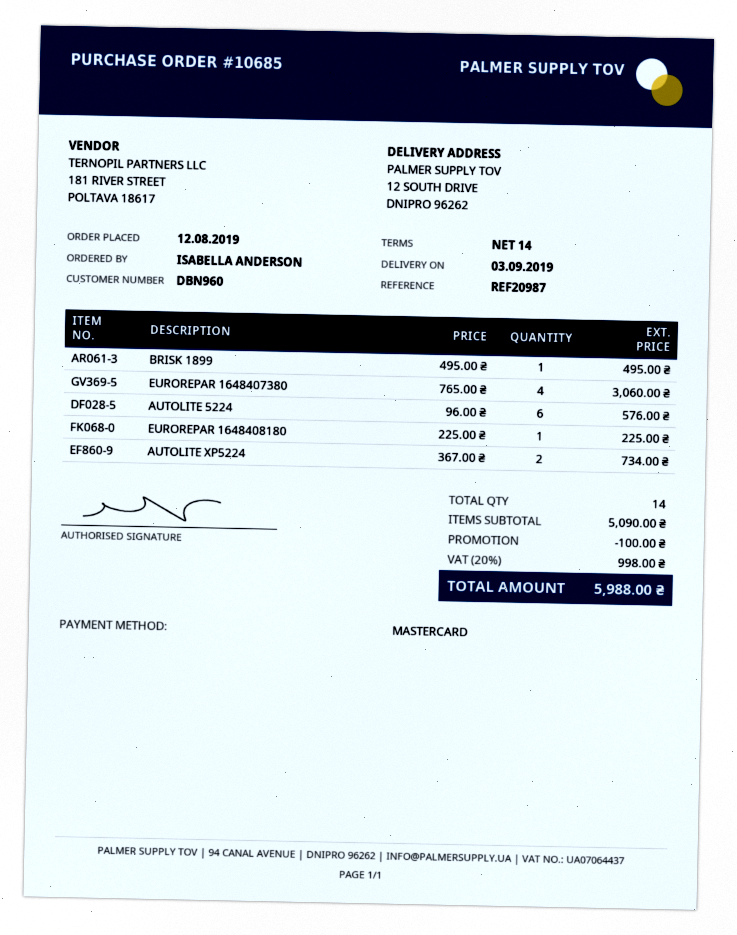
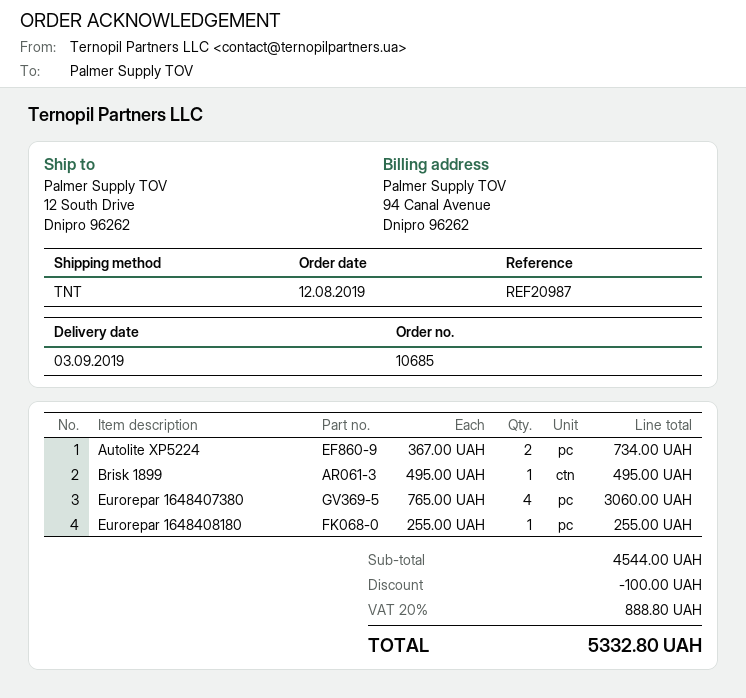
AUTOLITE 5224: 6 x 96.00 = 576.00 -> none
EUROREPAR 1648408180: 1 x 225.00 = 225.00 -> 1 x 255.00 = 255.00
subtotal: 5090.00 -> 4544.00
tax: 20% = 998.00 -> 20% = 888.80
total: 5988.00 -> 5332.80

